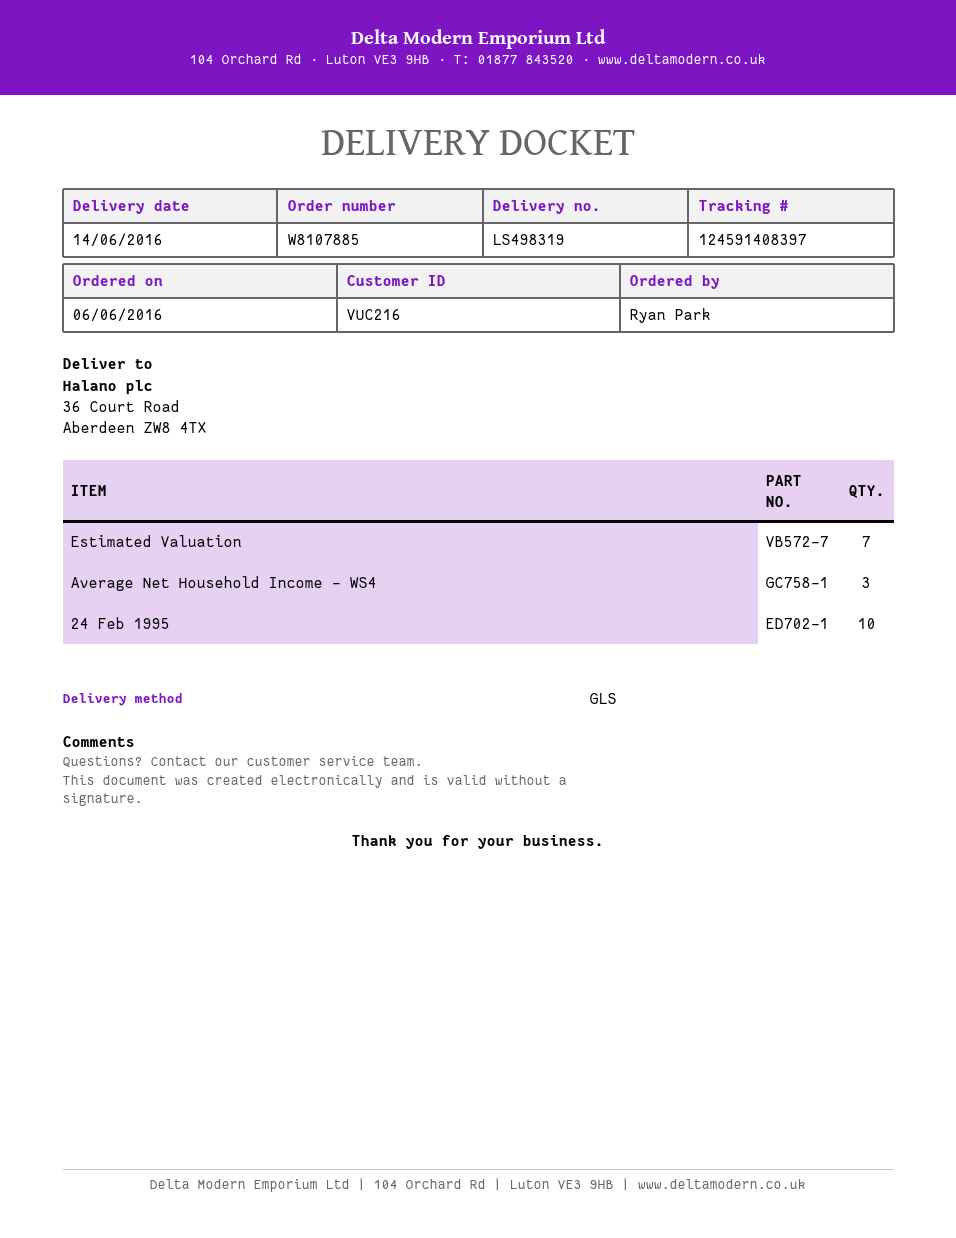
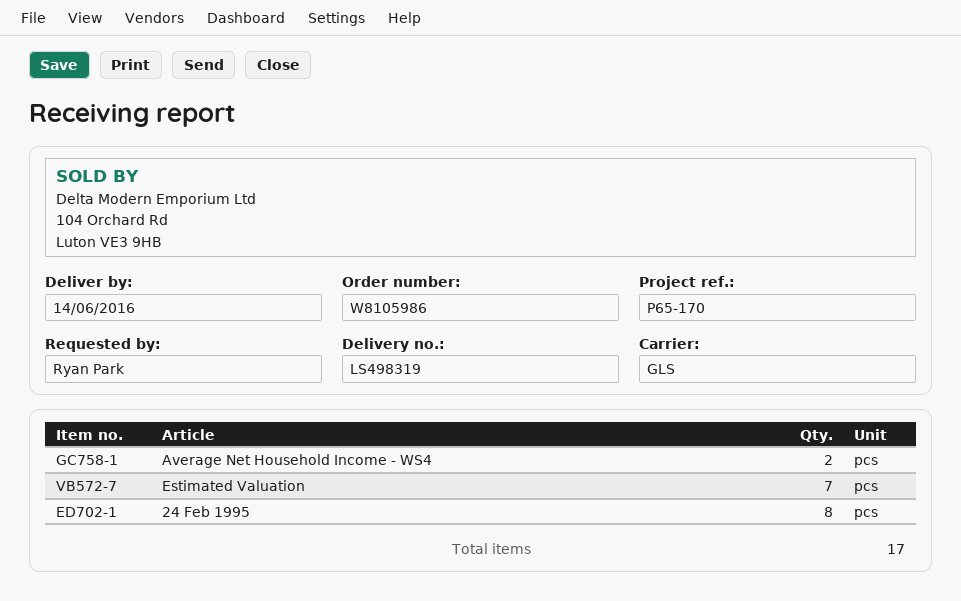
order number: W8107885 -> W8105986
Average Net Household Income - WS4: 3 -> 2
24 Feb 1995: 10 -> 8

